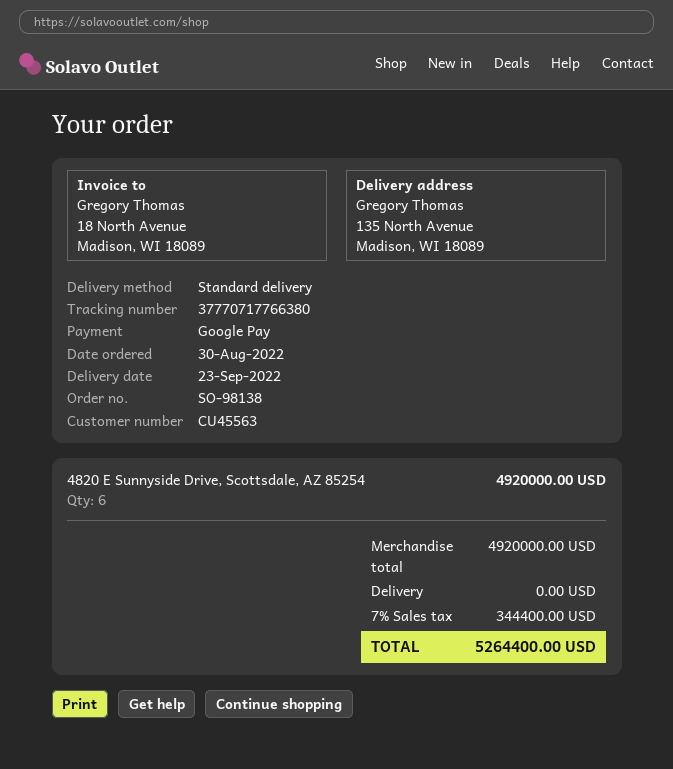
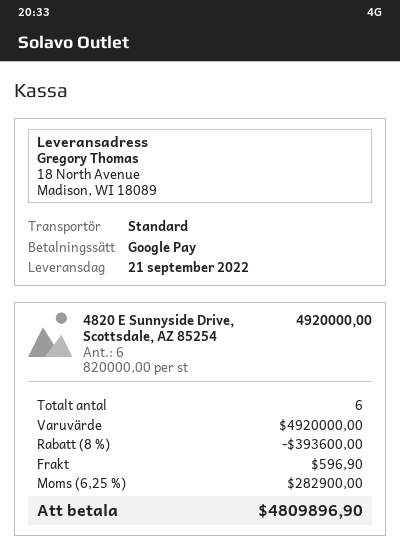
delivery date: 2022-09-23 -> 2022-09-21
ship to: 135 North Avenue, Madison, WI 18089 -> 18 North Avenue, Madison, WI 18089
discount: none -> 8% = 393600.00
shipping: 0.00 -> 596.90
tax: 7% = 344400.00 -> 6.25% = 282900.00
total: 5264400.00 -> 4809896.90

